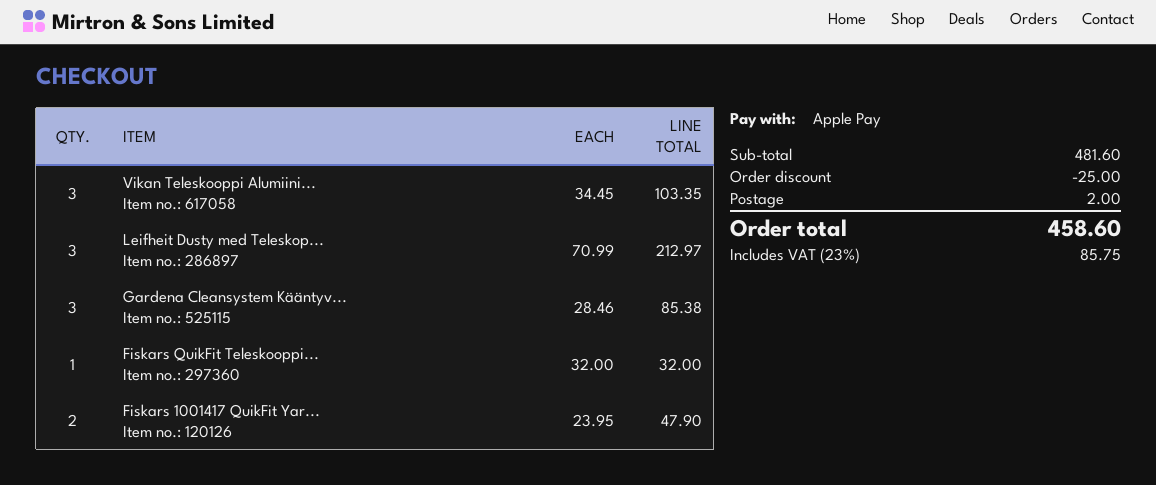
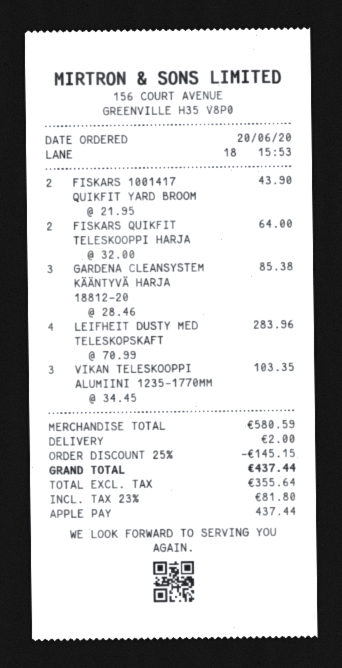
Leifheit Dusty med Teleskop...: 3 x 70.99 = 212.97 -> 4 x 70.99 = 283.96
Fiskars QuikFit Teleskooppi...: 1 x 32.00 = 32.00 -> 2 x 32.00 = 64.00
Fiskars 1001417 QuikFit Yar...: 2 x 23.95 = 47.90 -> 2 x 21.95 = 43.90
subtotal: 481.60 -> 580.59
discount: 25.00 -> 145.15
tax: 23% = 85.75 -> 23% = 81.80
total: 458.60 -> 437.44

